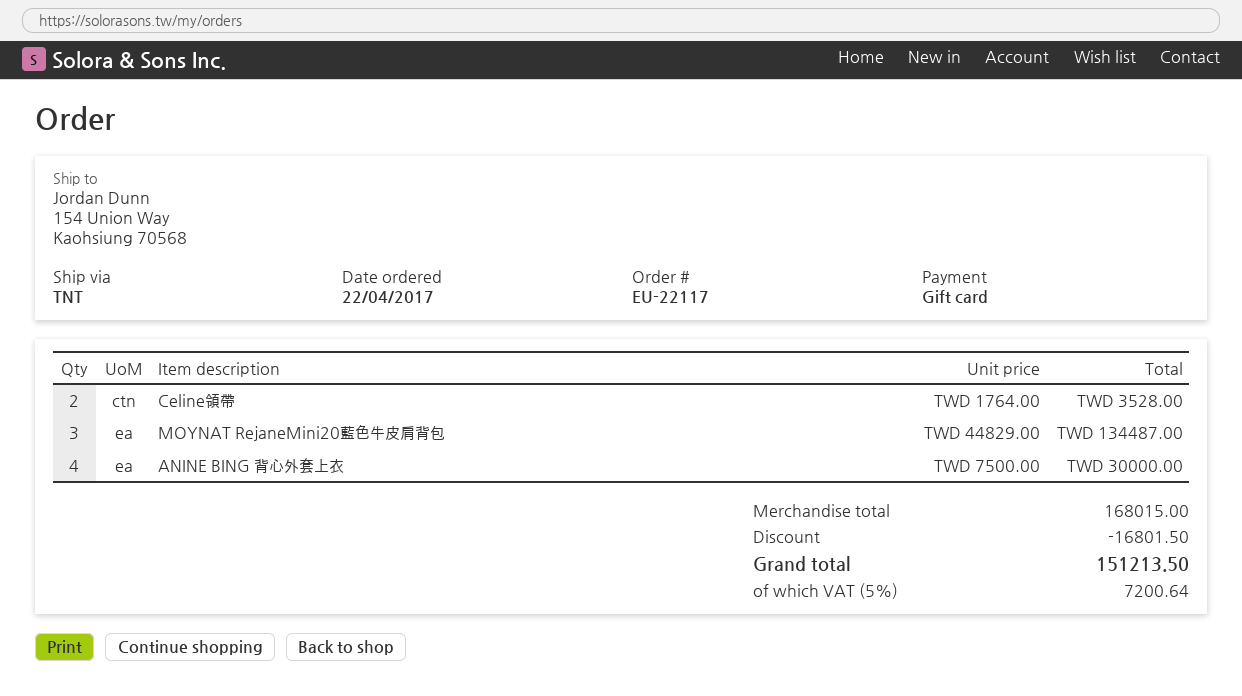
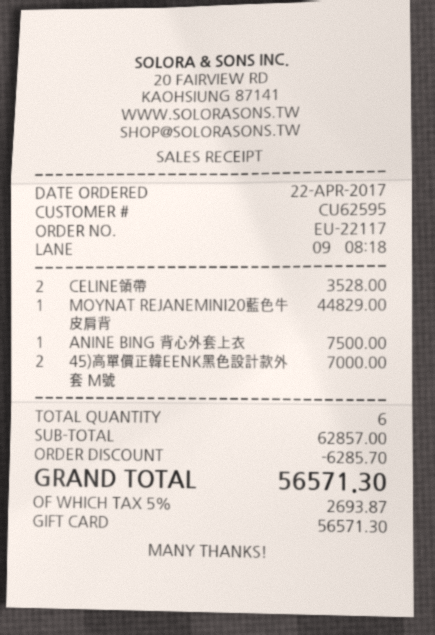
MOYNAT RejaneMini20藍色牛皮肩背包: 3 for 134487.00 -> 1 for 44829.00
ANINE BING 背心外套上衣: 4 for 30000.00 -> 1 for 7500.00
45)高單價正韓EENK黑色設計款外套 M號: none -> 2 for 7000.00
subtotal: 168015.00 -> 62857.00
discount: 16801.50 -> 6285.70
tax: 5% = 7200.64 -> 5% = 2693.87
total: 151213.50 -> 56571.30

